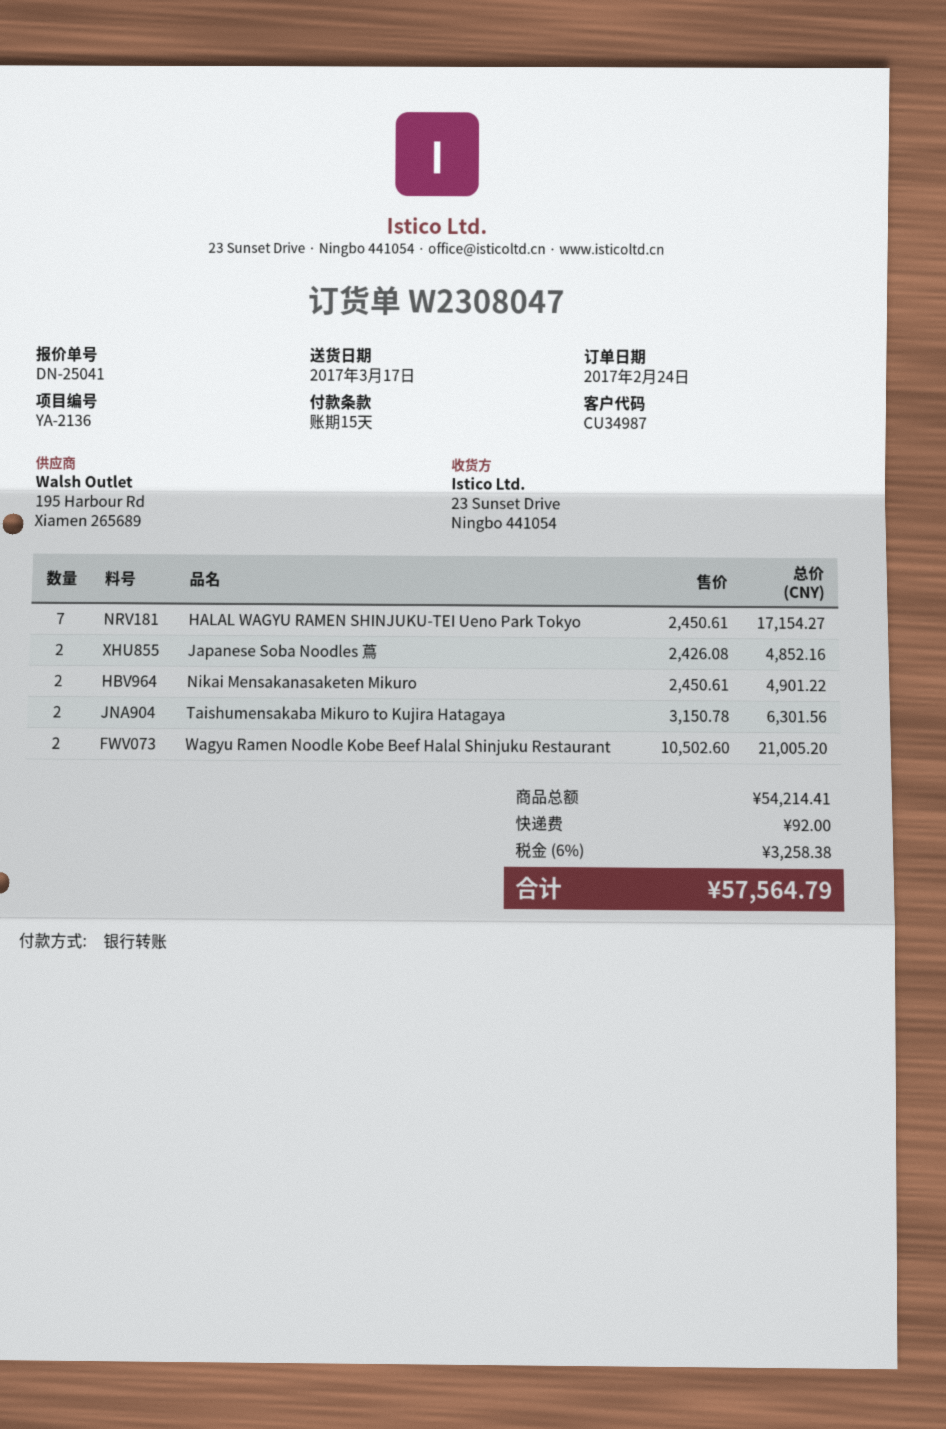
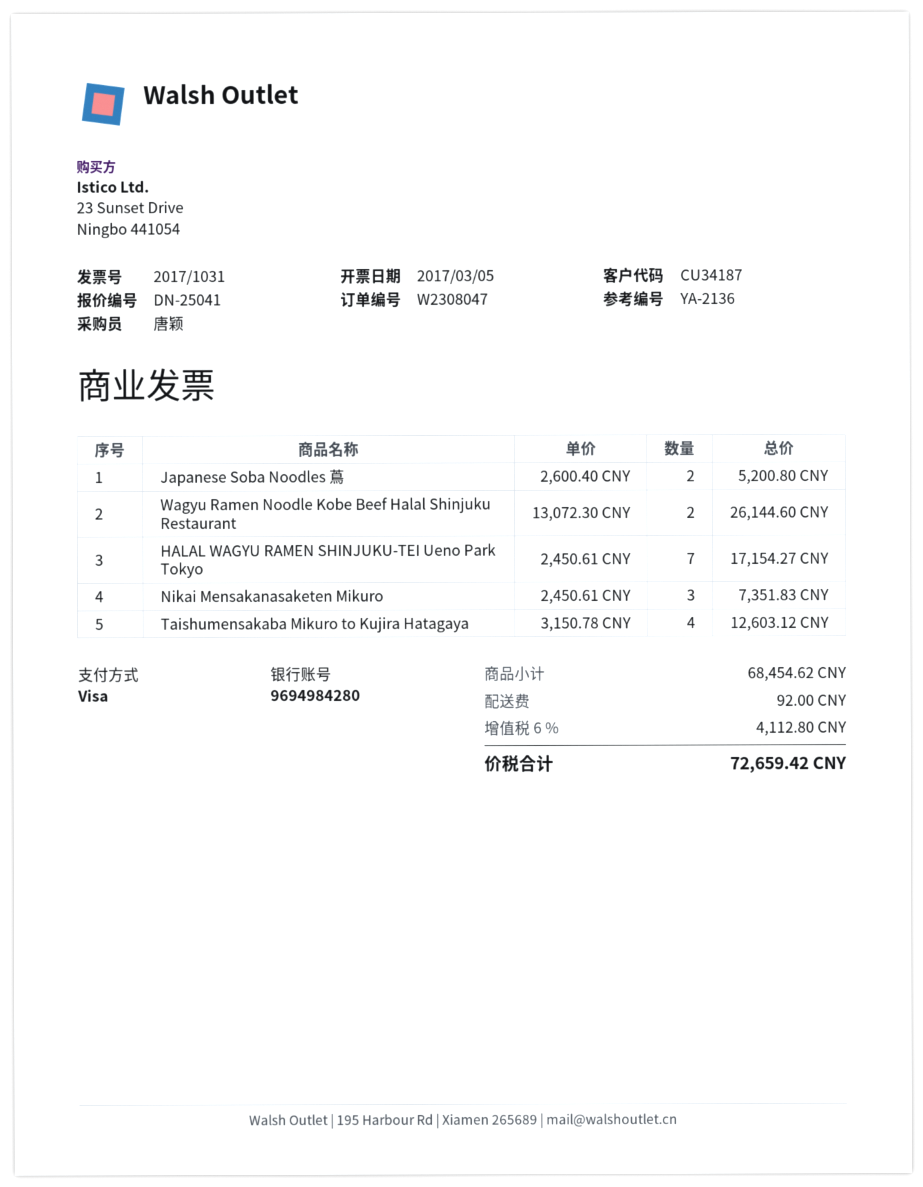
customer number: CU34987 -> CU34187
payment method: bank transfer -> Visa
Japanese Soba Noodles 蔦: 2 x 2426.08 = 4852.16 -> 2 x 2600.40 = 5200.80
Nikai Mensakanasaketen Mikuro: 2 x 2450.61 = 4901.22 -> 3 x 2450.61 = 7351.83
Taishumensakaba Mikuro to Kujira Hatagaya: 2 x 3150.78 = 6301.56 -> 4 x 3150.78 = 12603.12
Wagyu Ramen Noodle Kobe Beef Halal Shinjuku Restaurant: 2 x 10502.60 = 21005.20 -> 2 x 13072.30 = 26144.60
subtotal: 54214.41 -> 68454.62
tax: 6% = 3258.38 -> 6% = 4112.80
total: 57564.79 -> 72659.42

